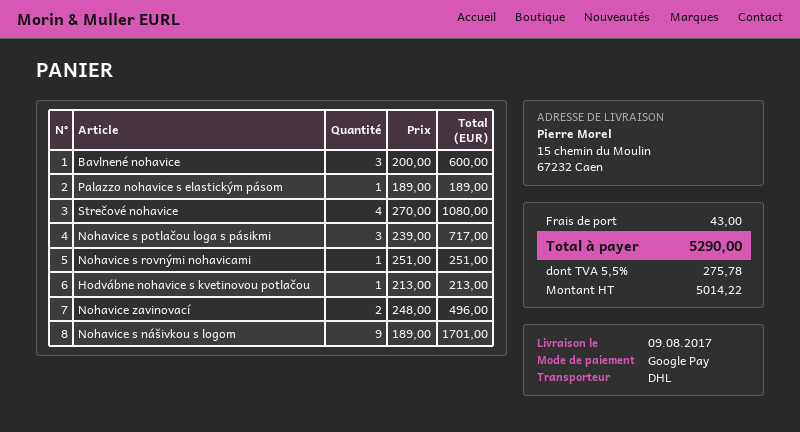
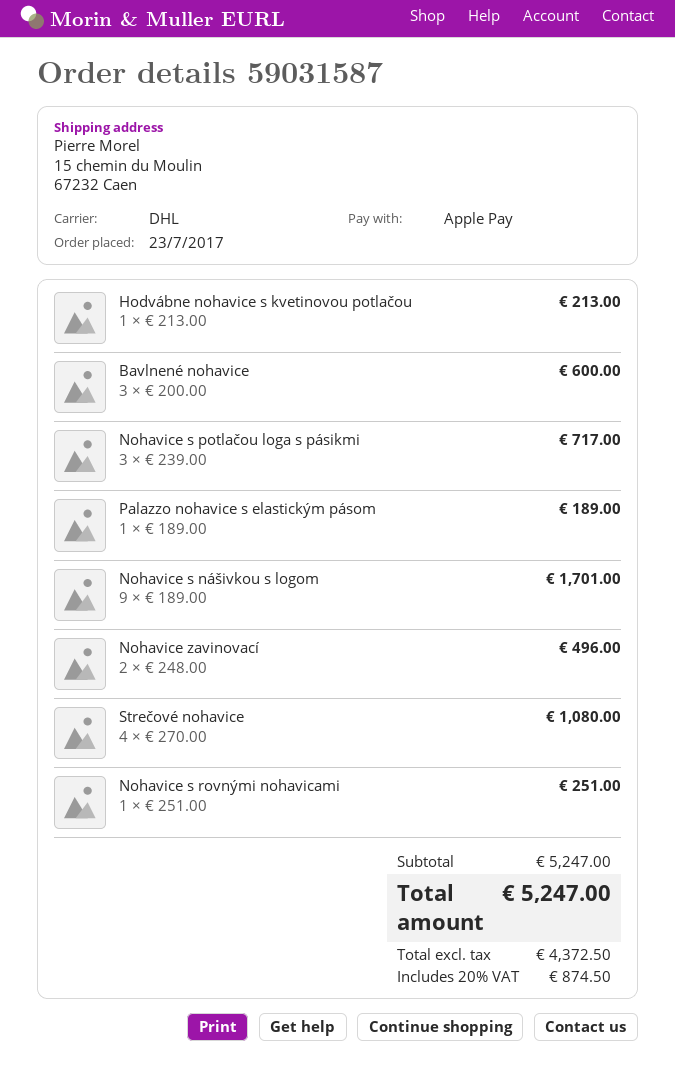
payment method: Google Pay -> Apple Pay
shipping: 43.00 -> none
net: 5014.22 -> 4372.50
tax: 5.5% = 275.78 -> 20% = 874.50
total: 5290.00 -> 5247.00

